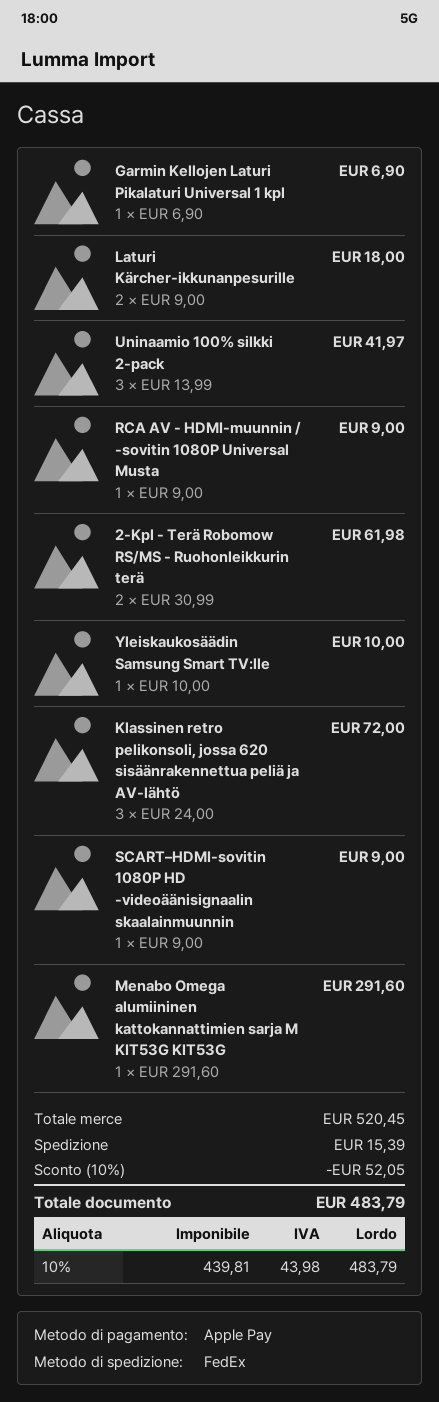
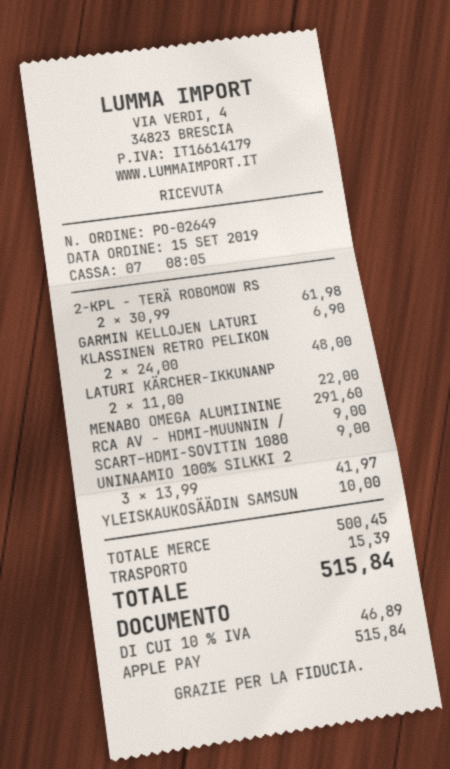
Laturi Kärcher-ikkunanpesurille: 2 x 9.00 = 18.00 -> 2 x 11.00 = 22.00
Klassinen retro pelikonsoli, jossa 620 sisäänrakennettua peliä ja AV-lähtö: 3 x 24.00 = 72.00 -> 2 x 24.00 = 48.00
subtotal: 520.45 -> 500.45
discount: 10% = 52.05 -> none
tax: 10% = 43.98 -> 10% = 46.89
total: 483.79 -> 515.84

